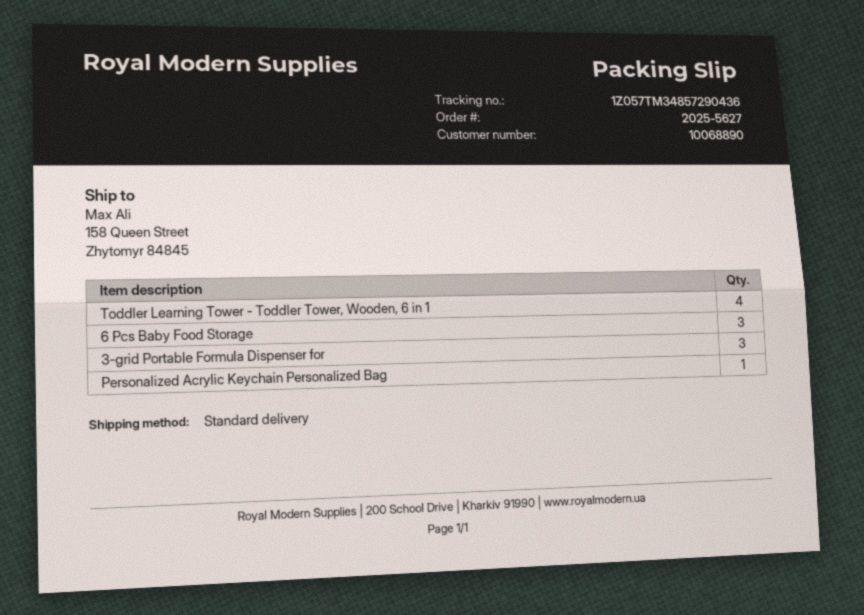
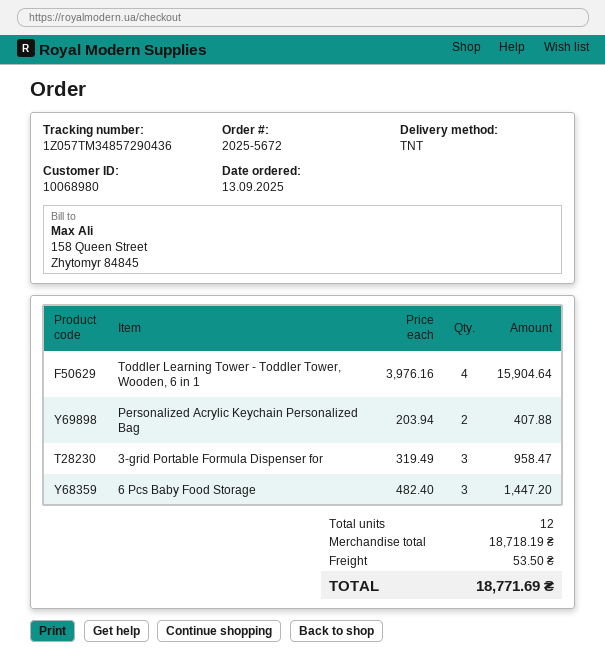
order number: 2025-5627 -> 2025-5672
customer number: 10068890 -> 10068980
shipping method: standard -> TNT
Personalized Acrylic Keychain Personalized Bag: 1 -> 2

